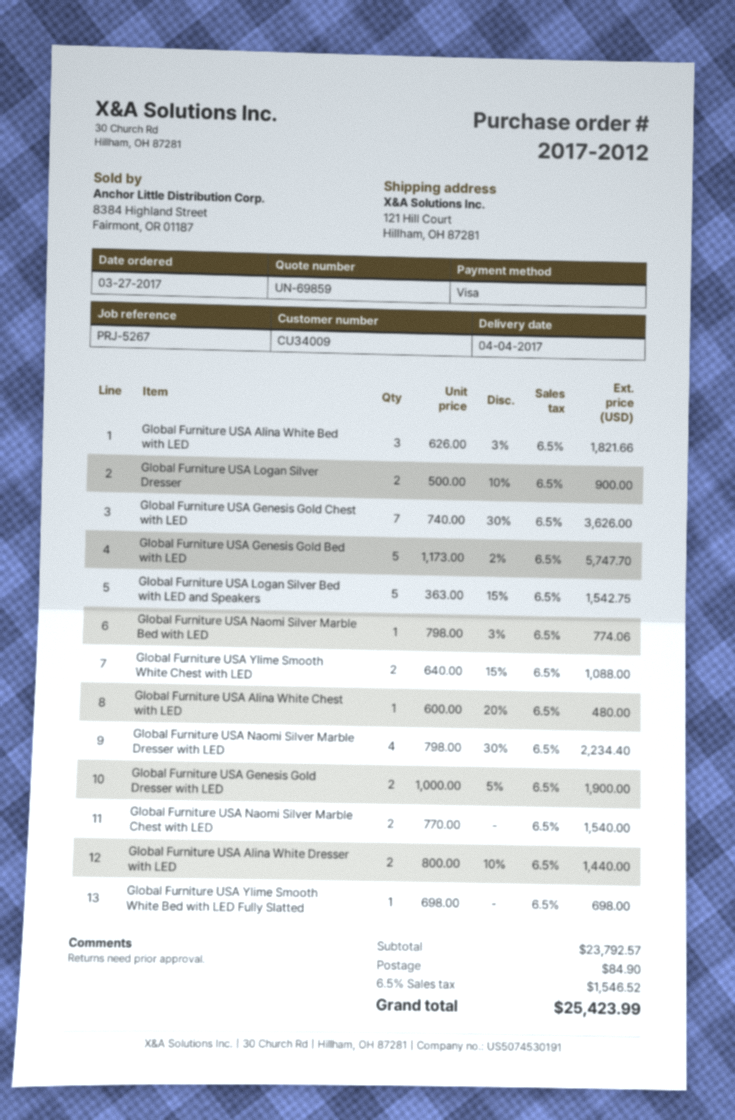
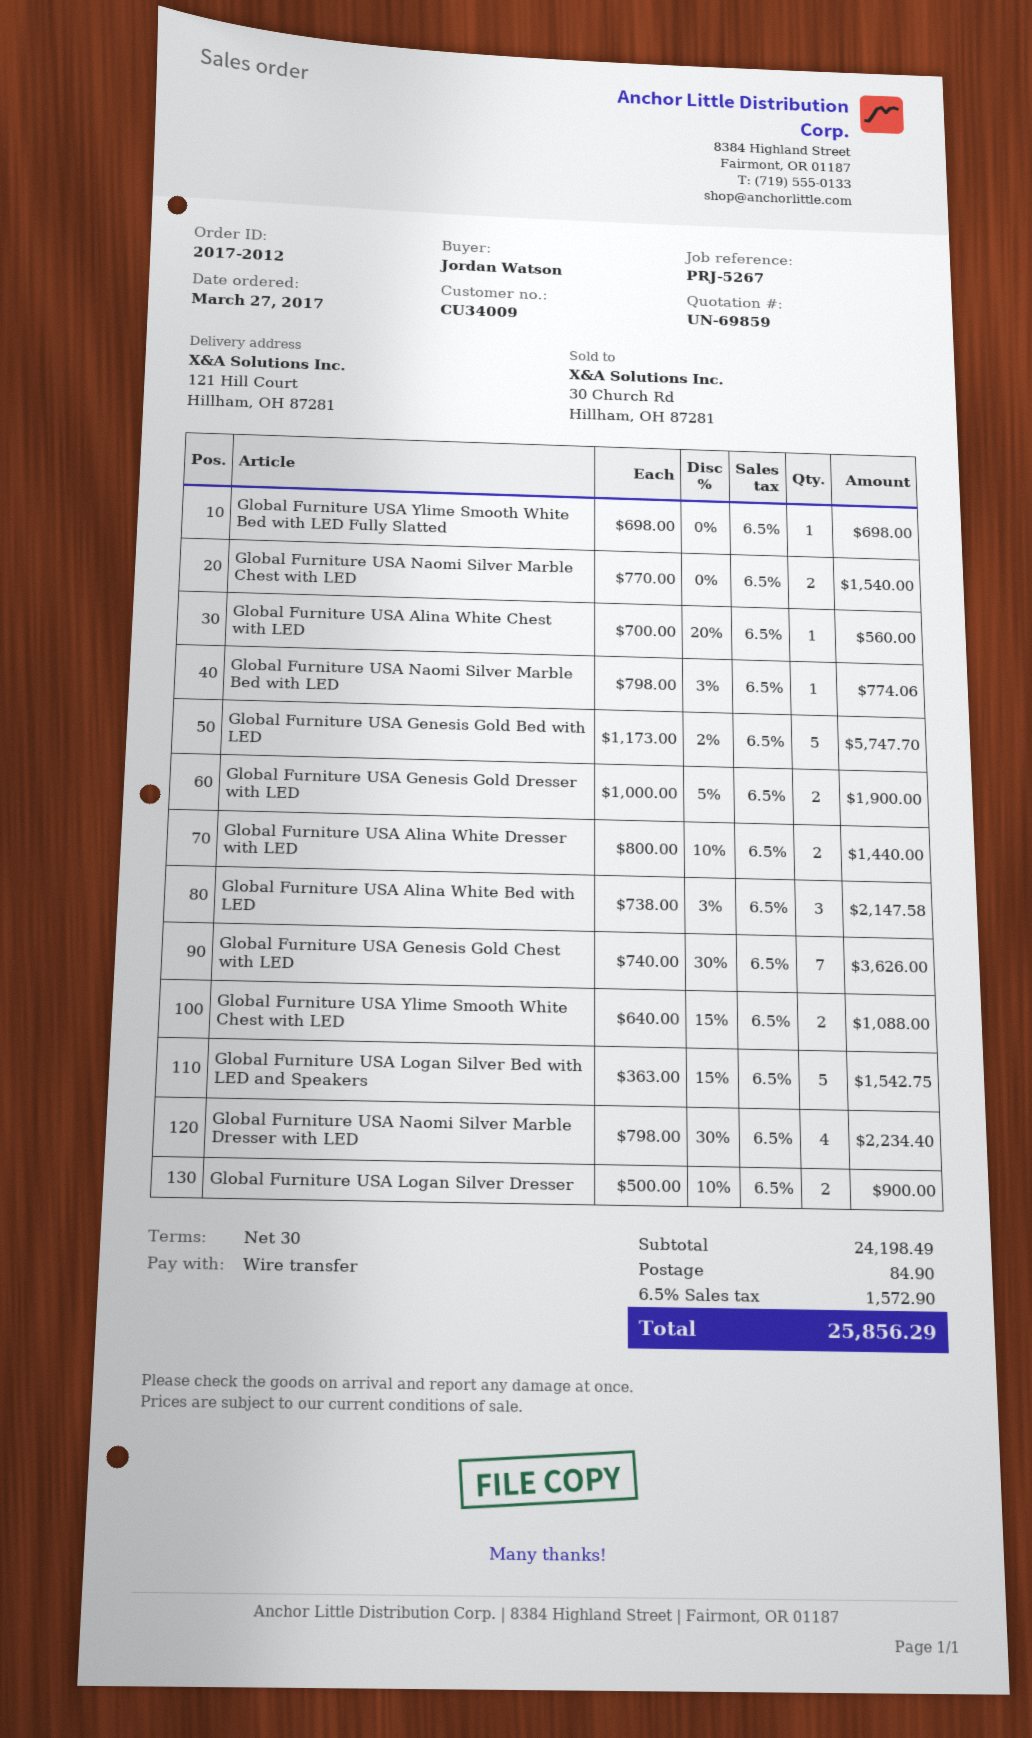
payment method: Visa -> bank transfer
Global Furniture USA Alina White Bed with LED: 3 x 626.00 - 3% = 1821.66 -> 3 x 738.00 - 3% = 2147.58
Global Furniture USA Alina White Chest with LED: 1 x 600.00 - 20% = 480.00 -> 1 x 700.00 - 20% = 560.00
subtotal: 23792.57 -> 24198.49
tax: 6.5% = 1546.52 -> 6.5% = 1572.90
total: 25423.99 -> 25856.29

